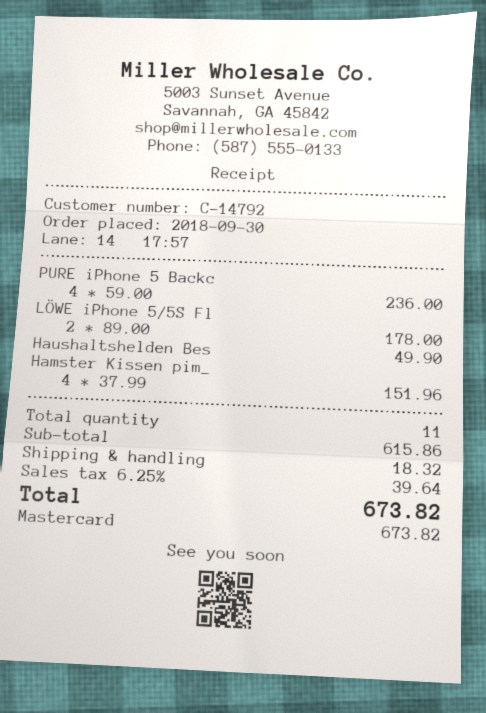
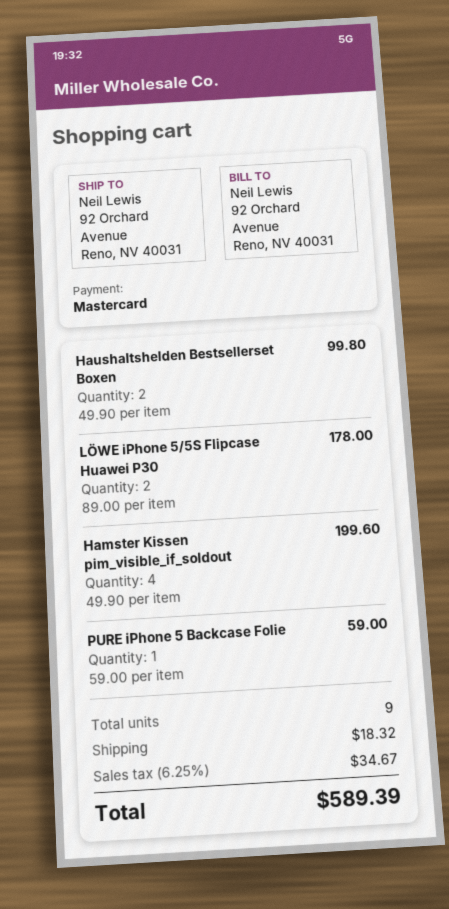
PURE iPhone 5 Backc: 4 x 59.00 = 236.00 -> 1 x 59.00 = 59.00
Haushaltshelden Bes: 1 x 49.90 = 49.90 -> 2 x 49.90 = 99.80
Hamster Kissen pim_: 4 x 37.99 = 151.96 -> 4 x 49.90 = 199.60
total quantity: 11 -> 9
tax: 6.25% = 39.64 -> 6.25% = 34.67
total: 673.82 -> 589.39

